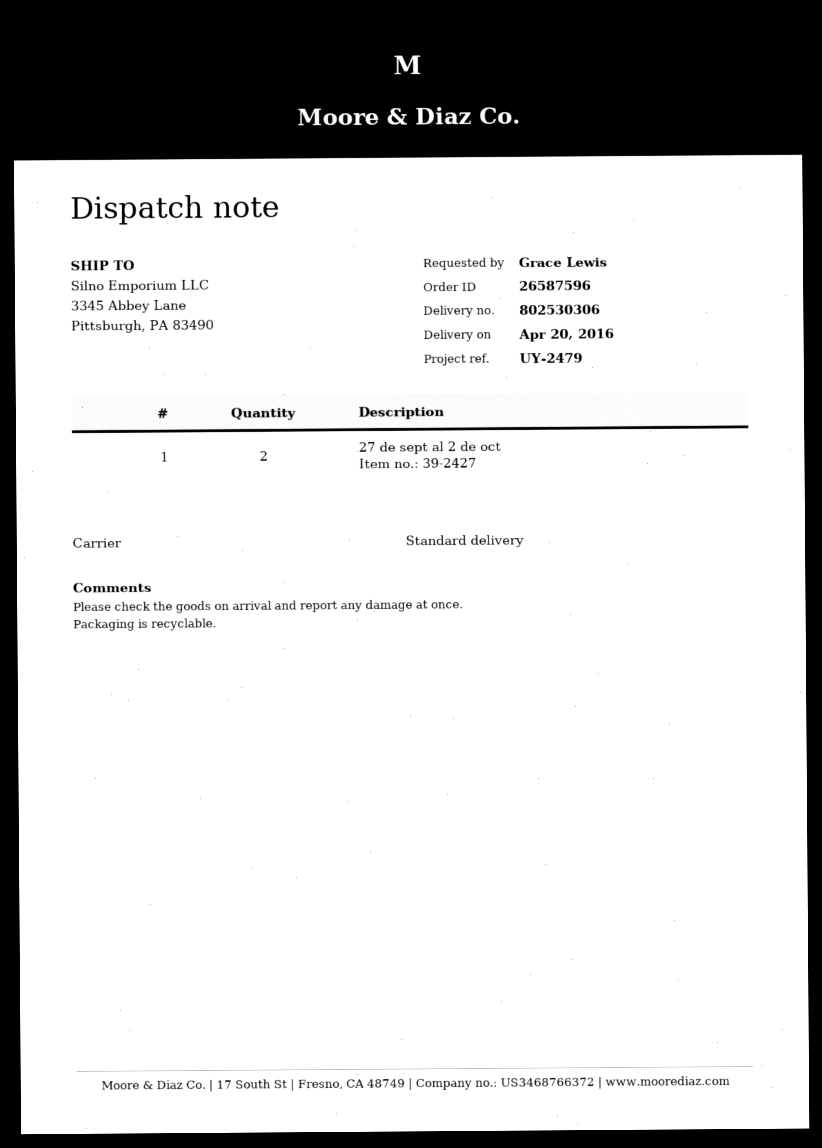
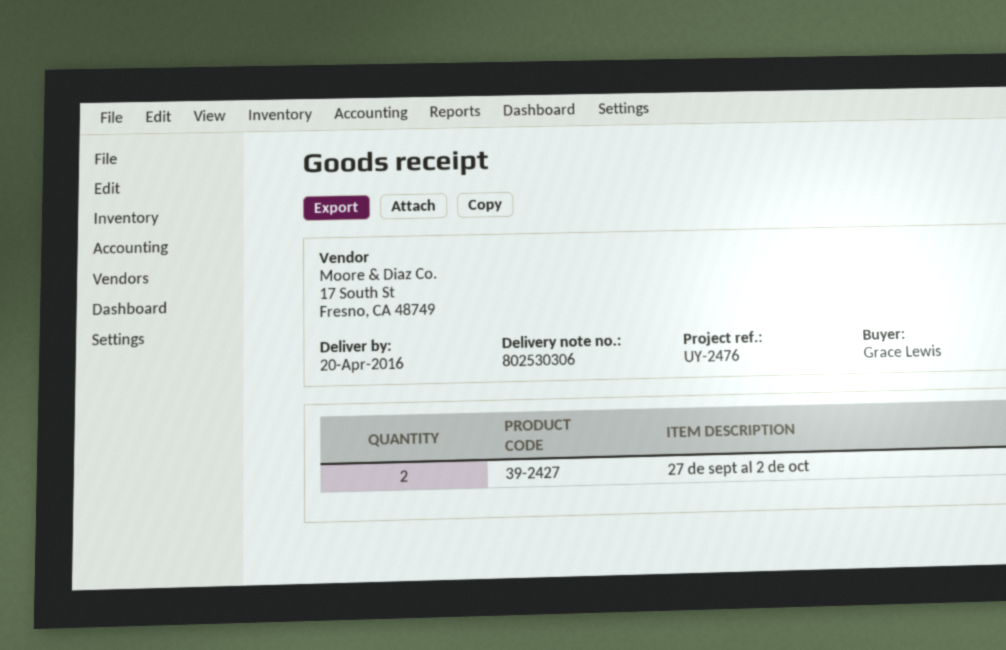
reference: UY-2479 -> UY-2476

